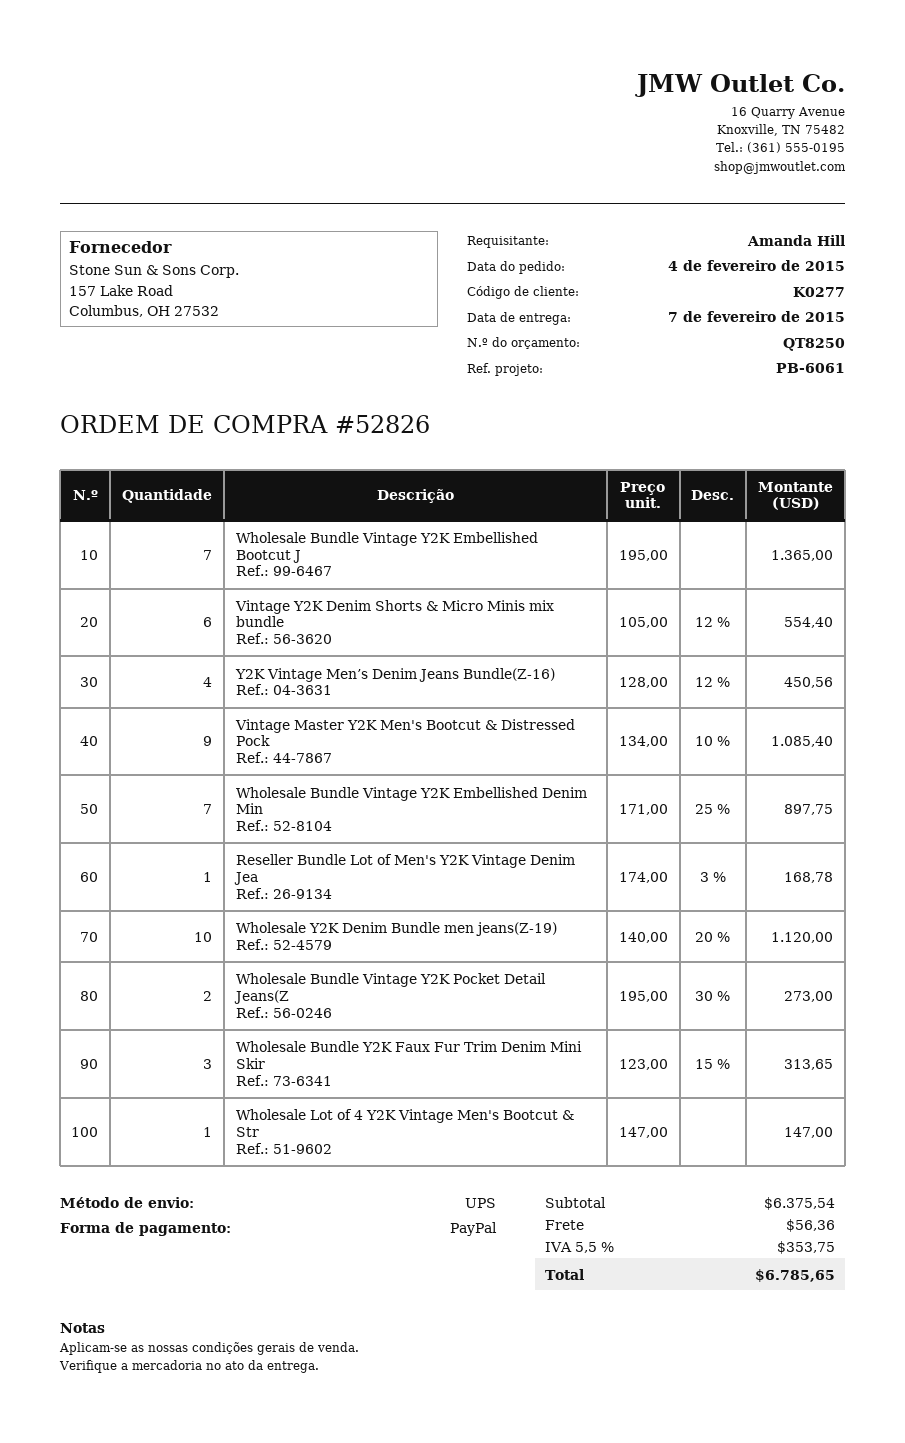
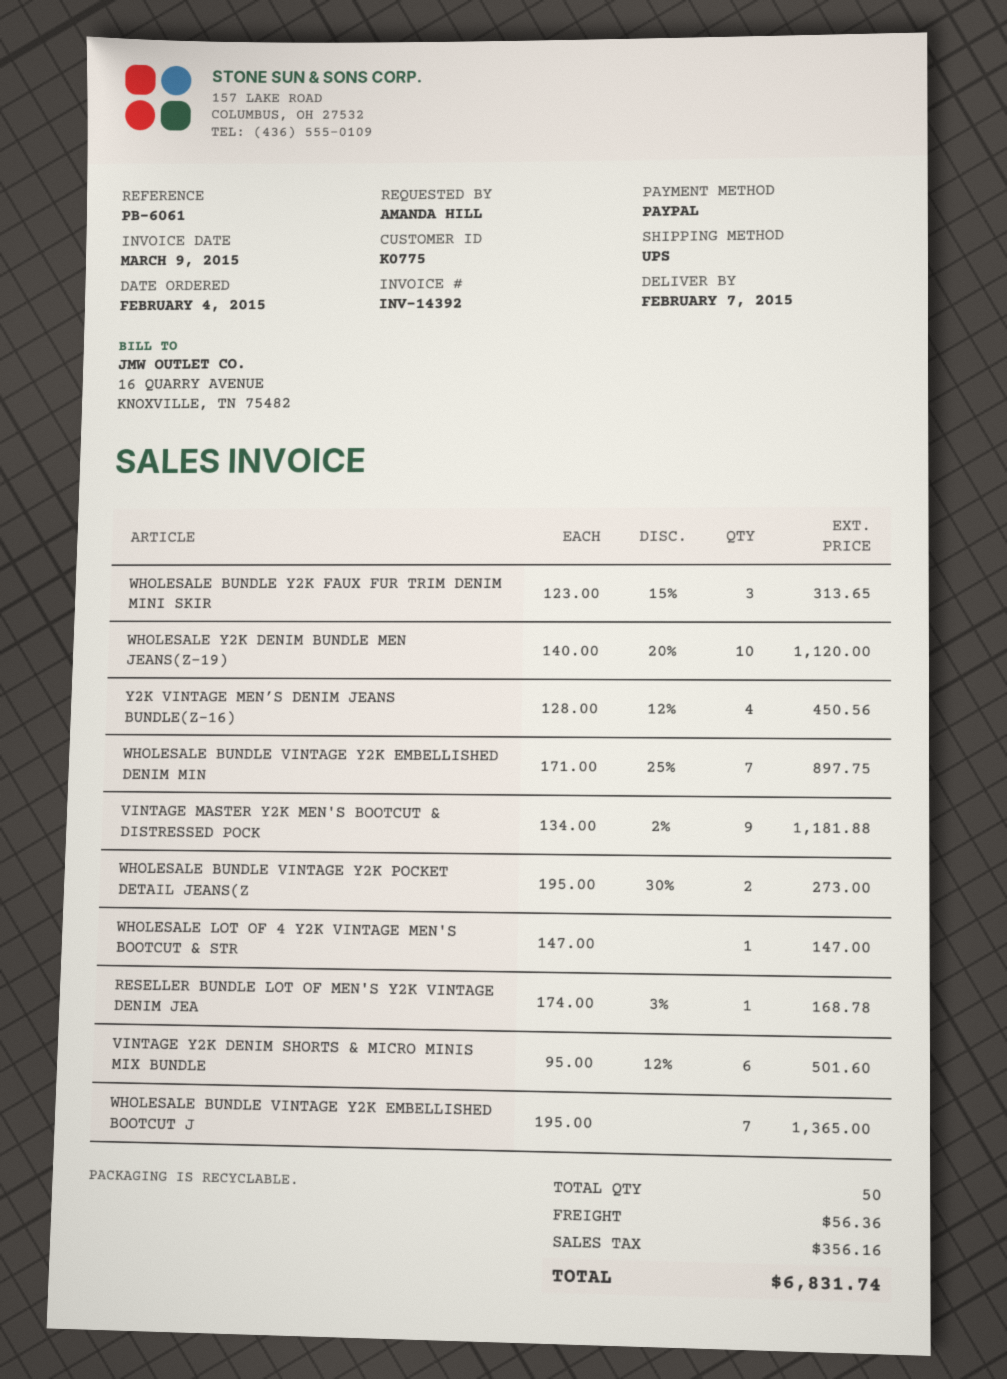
customer number: K0277 -> K0775
Vintage Y2K Denim Shorts & Micro Minis mix bundle: 6 x 105.00 - 12% = 554.40 -> 6 x 95.00 - 12% = 501.60
Vintage Master Y2K Men's Bootcut & Distressed Pock: 9 x 134.00 - 10% = 1085.40 -> 9 x 134.00 - 2% = 1181.88
tax: 353.75 -> 356.16
total: 6785.65 -> 6831.74

